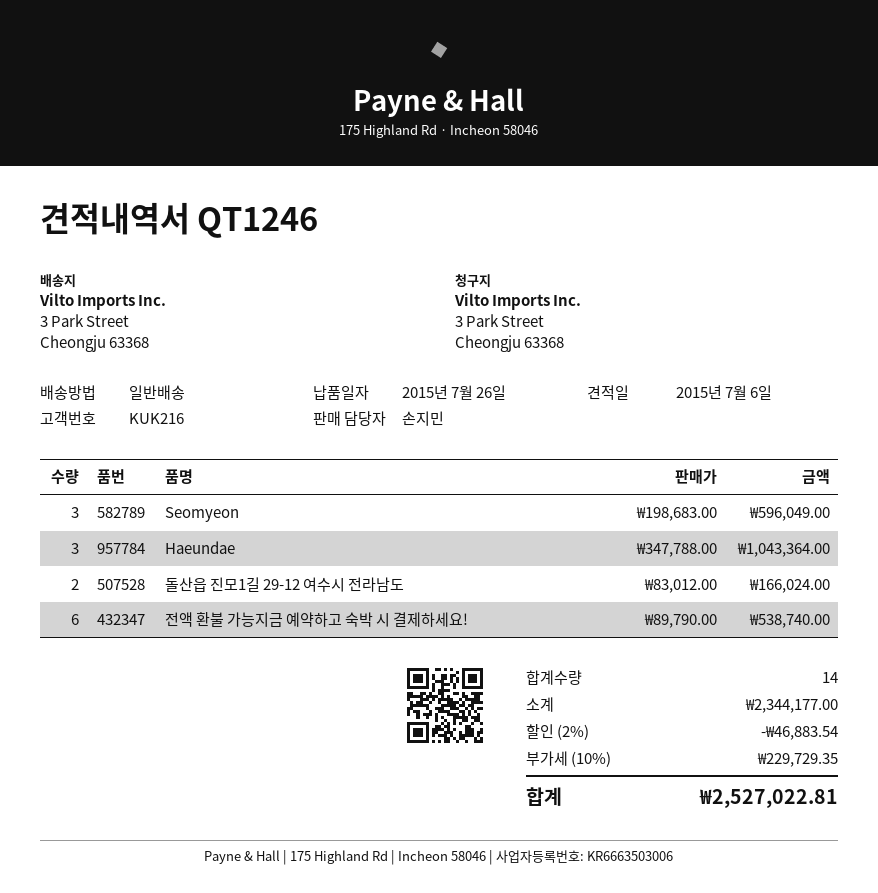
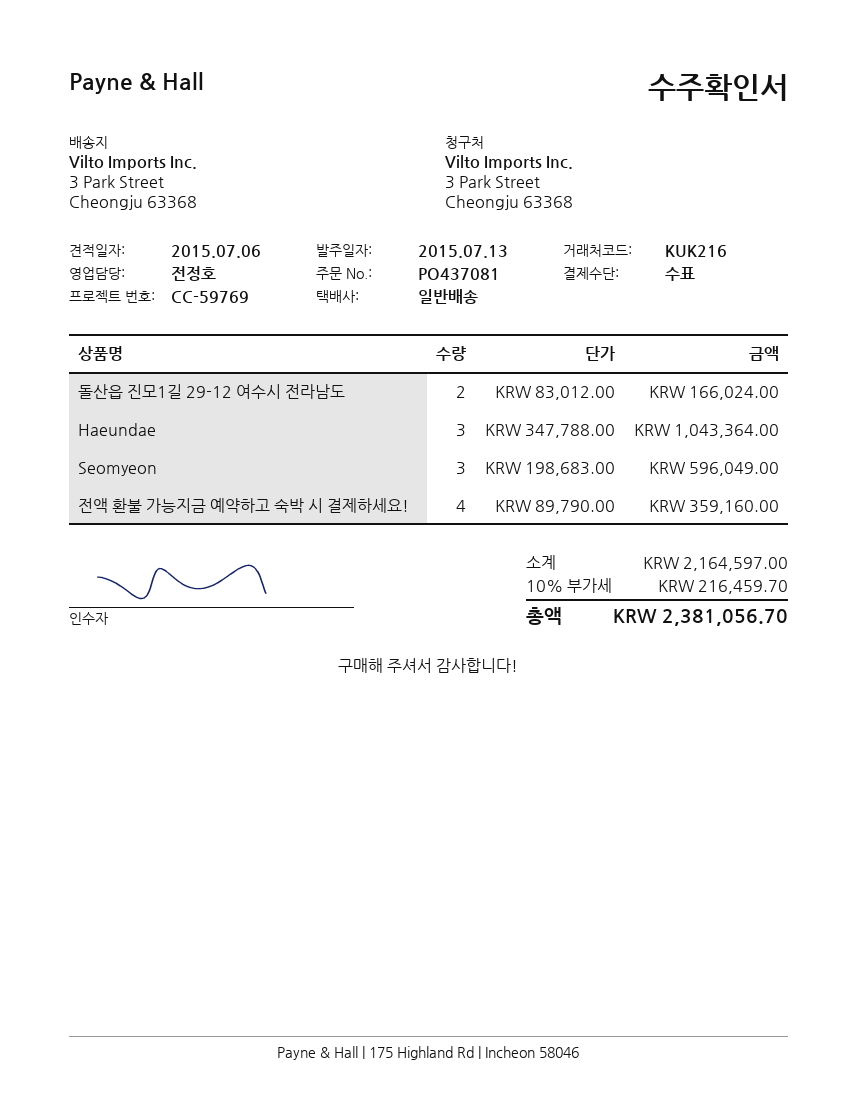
sales rep: 손지민 -> 전정호
전액 환불 가능지금 예약하고 숙박 시 결제하세요!: 6 x 89790.00 = 538740.00 -> 4 x 89790.00 = 359160.00
subtotal: 2344177.00 -> 2164597.00
discount: 2% = 46883.54 -> none
tax: 10% = 229729.35 -> 10% = 216459.70
total: 2527022.81 -> 2381056.70

